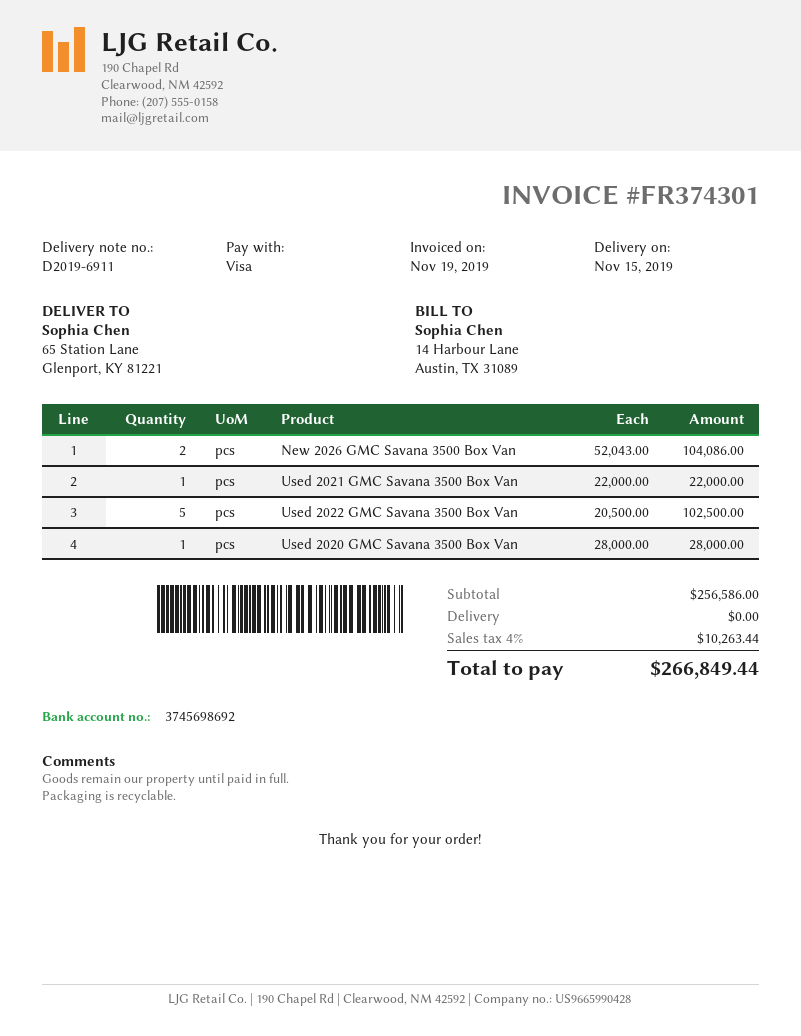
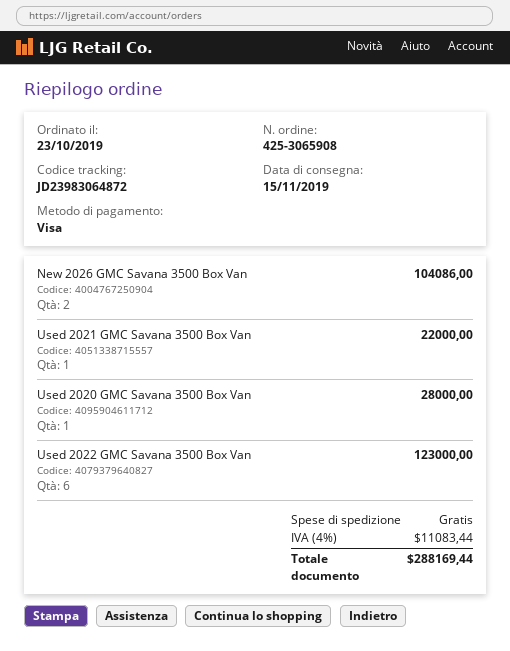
Used 2022 GMC Savana 3500 Box Van: 5 for 102500.00 -> 6 for 123000.00
tax: 4% = 10263.44 -> 4% = 11083.44
total: 266849.44 -> 288169.44

